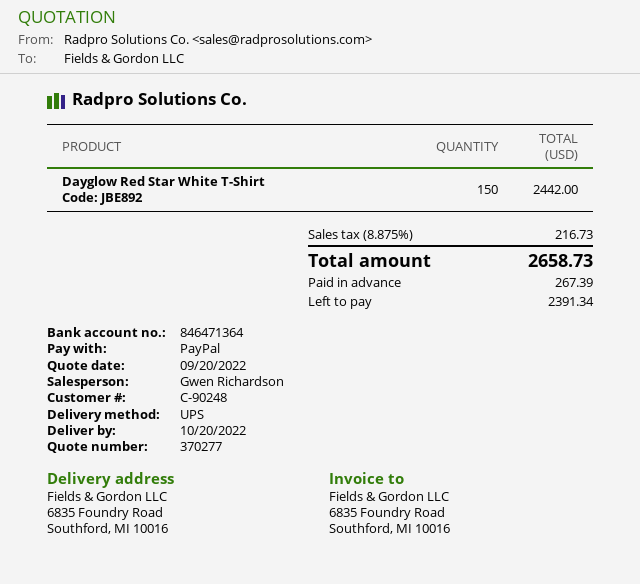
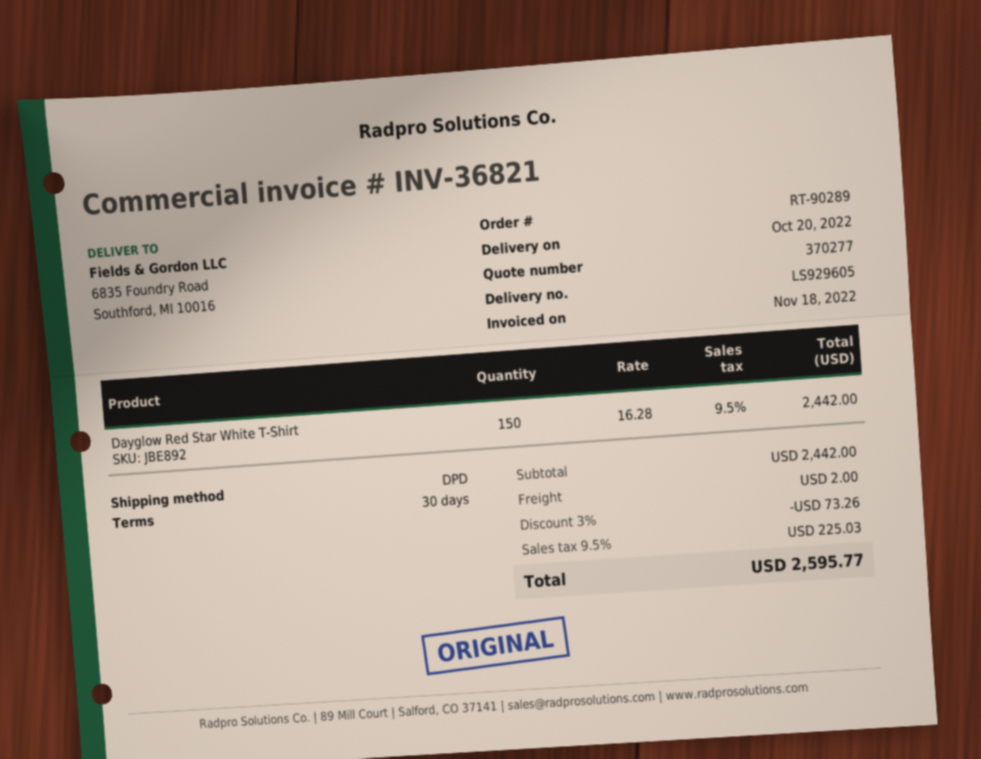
shipping method: UPS -> DPD
discount: none -> 3% = 73.26
shipping: none -> 2.00
tax: 8.875% = 216.73 -> 9.5% = 225.03
total: 2658.73 -> 2595.77

